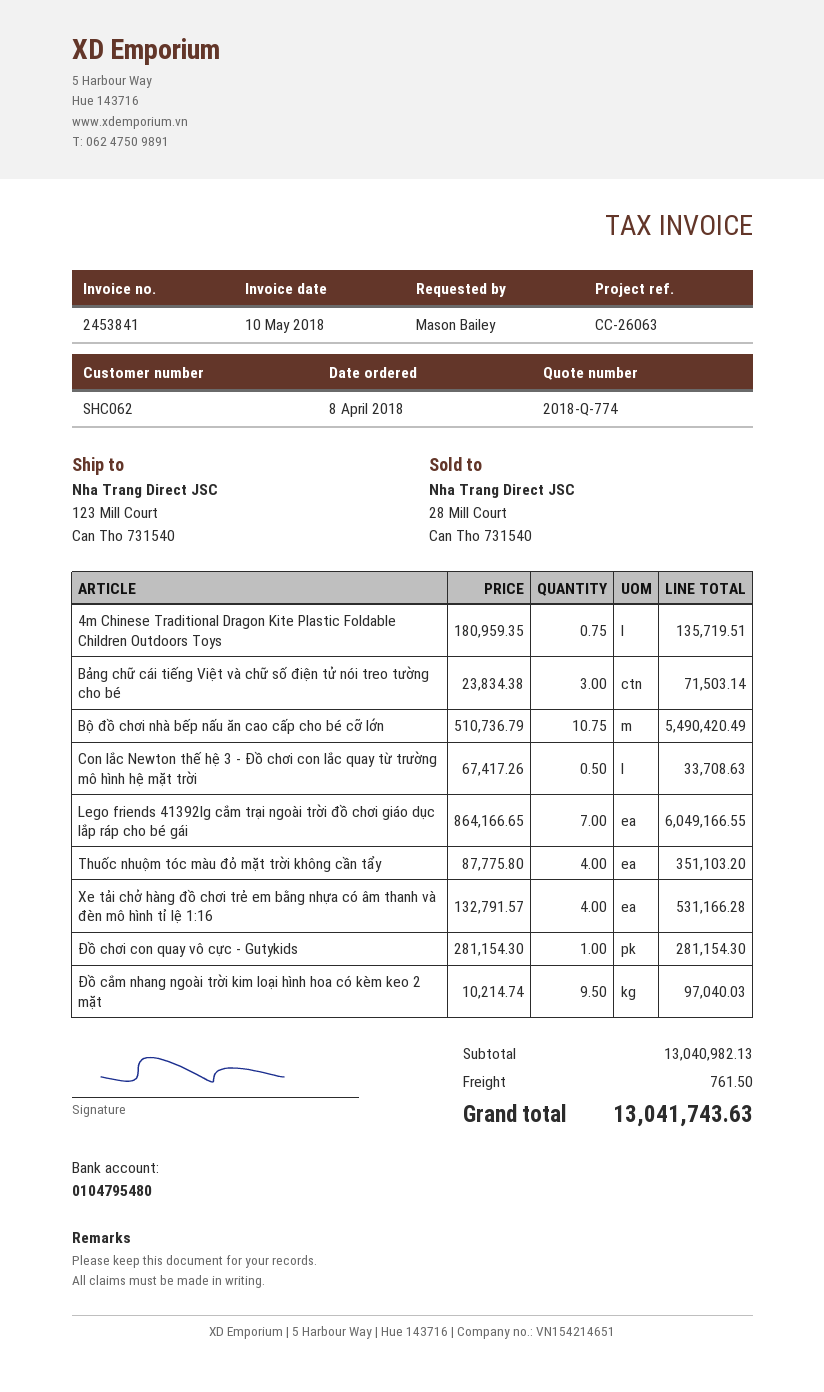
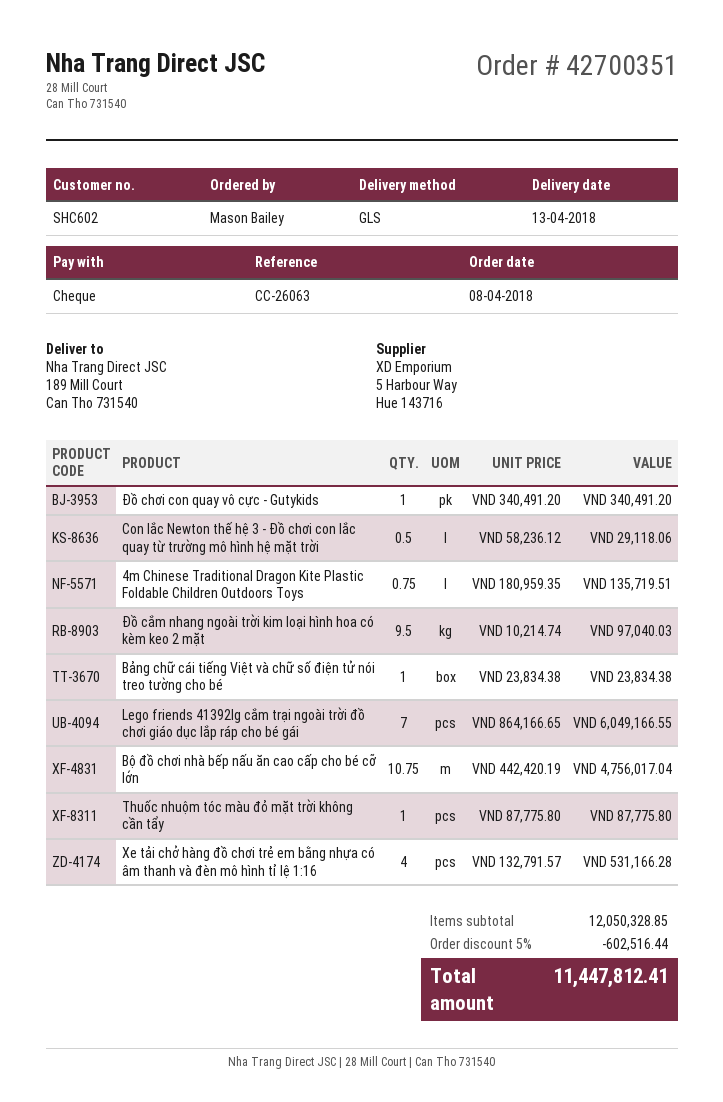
customer number: SHC062 -> SHC602
ship to: 123 Mill Court, Can Tho 731540 -> 189 Mill Court, Can Tho 731540
Bảng chữ cái tiếng Việt và chữ số điện tử nói treo tường cho bé: 3 x 23834.38 = 71503.14 -> 1 x 23834.38 = 23834.38
Bộ đồ chơi nhà bếp nấu ăn cao cấp cho bé cỡ lớn: 10.75 x 510736.79 = 5490420.49 -> 10.75 x 442420.19 = 4756017.04
Con lắc Newton thế hệ 3 - Đồ chơi con lắc quay từ trường mô hình hệ mặt trời: 0.5 x 67417.26 = 33708.63 -> 0.5 x 58236.12 = 29118.06
Thuốc nhuộm tóc màu đỏ mặt trời không cần tẩy: 4 x 87775.80 = 351103.20 -> 1 x 87775.80 = 87775.80
Đồ chơi con quay vô cực - Gutykids: 1 x 281154.30 = 281154.30 -> 1 x 340491.20 = 340491.20
subtotal: 13040982.13 -> 12050328.85
discount: none -> 5% = 602516.44
shipping: 761.50 -> none
total: 13041743.63 -> 11447812.41

